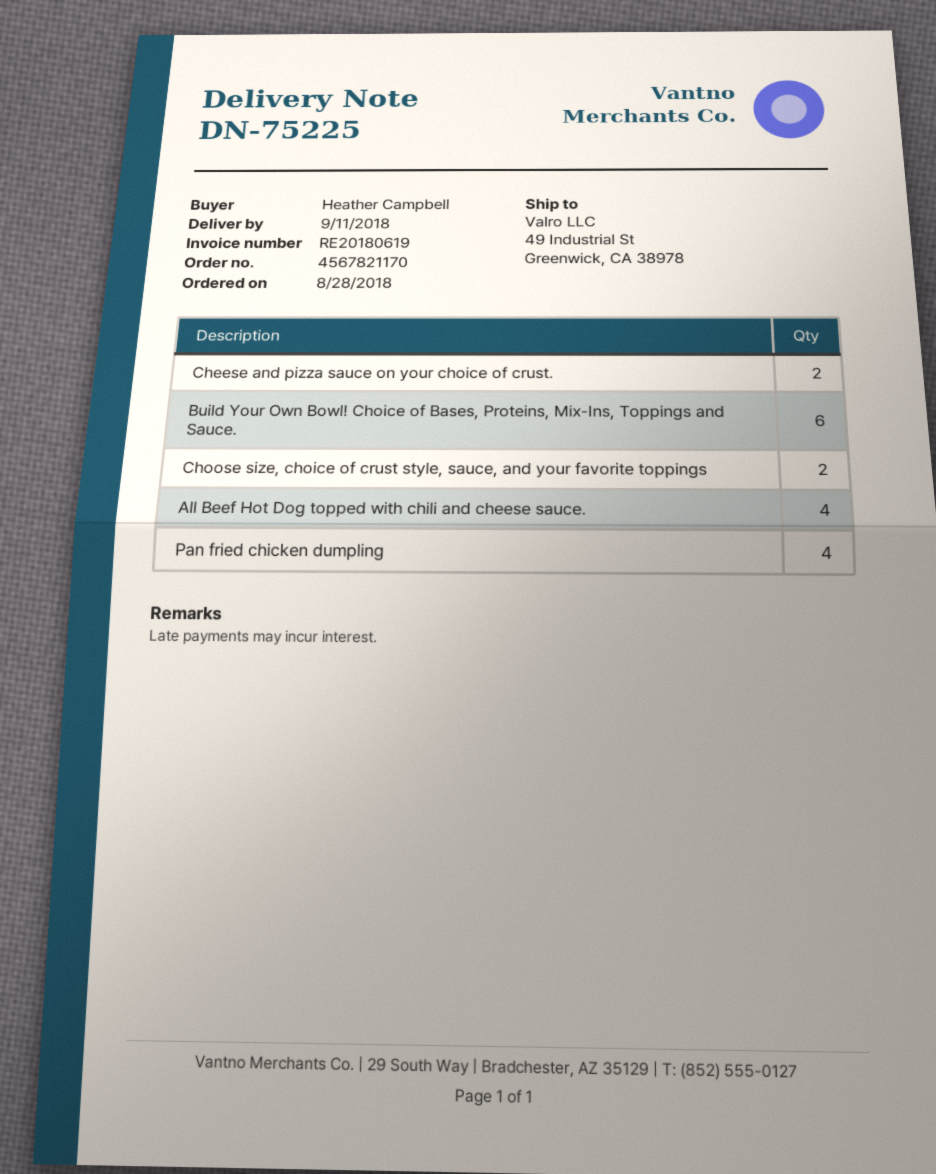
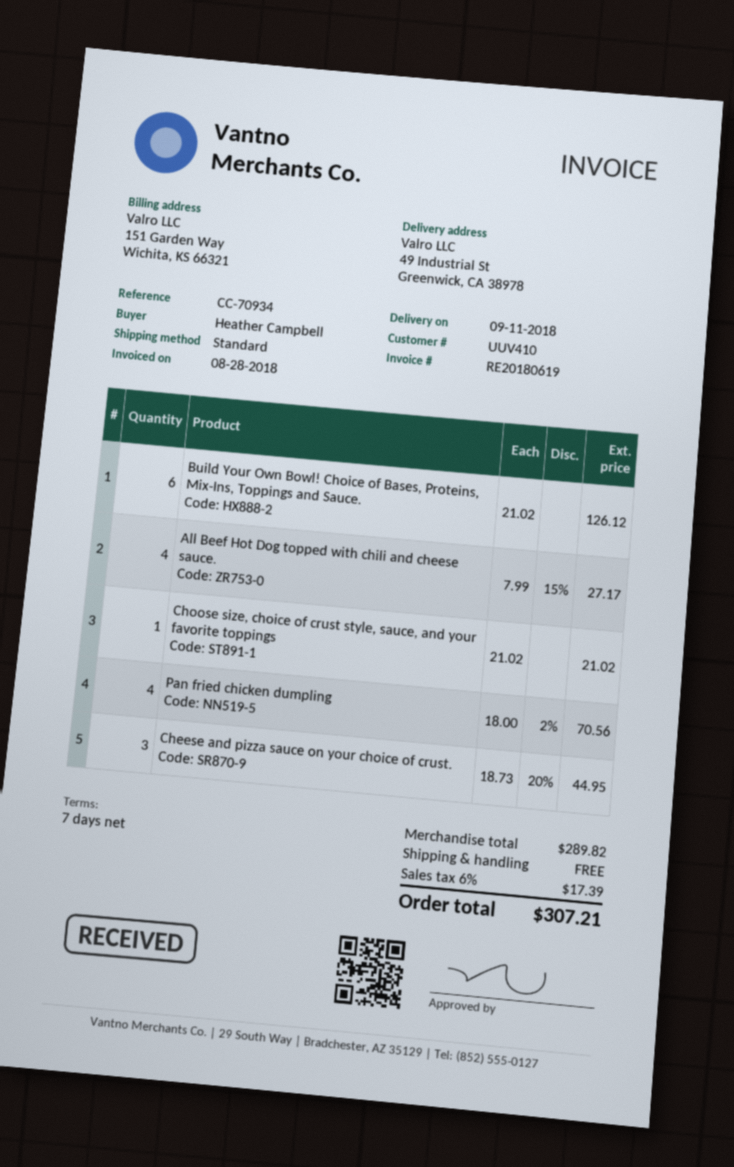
Cheese and pizza sauce on your choice of crust.: 2 -> 3
Choose size, choice of crust style, sauce, and your favorite toppings: 2 -> 1

